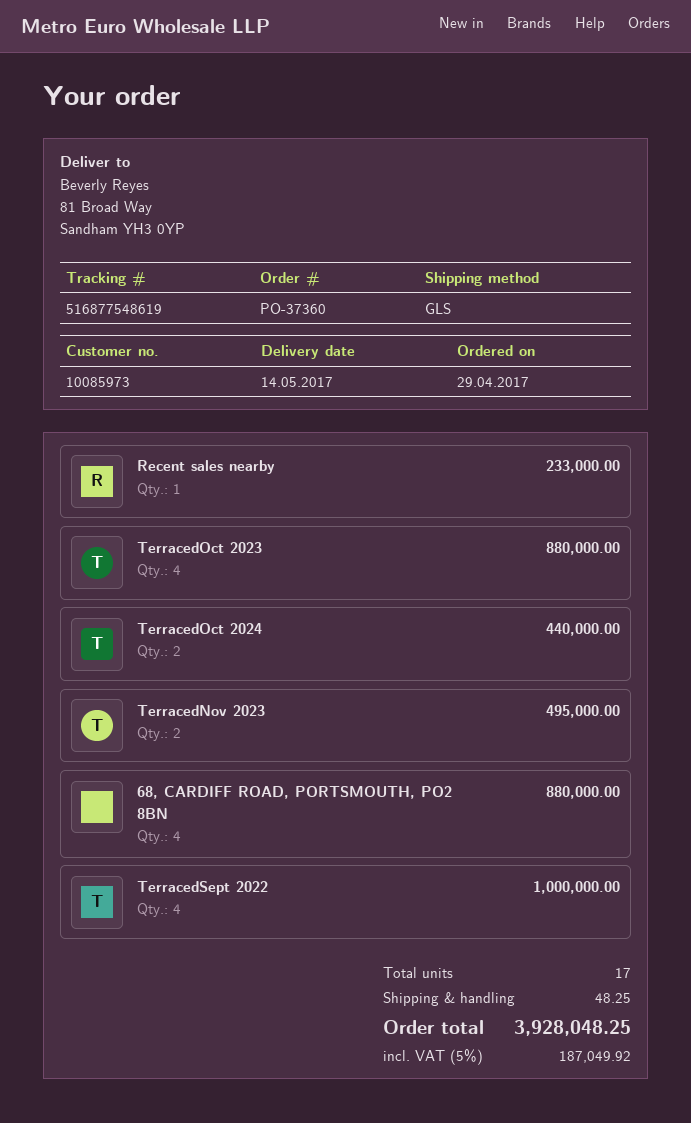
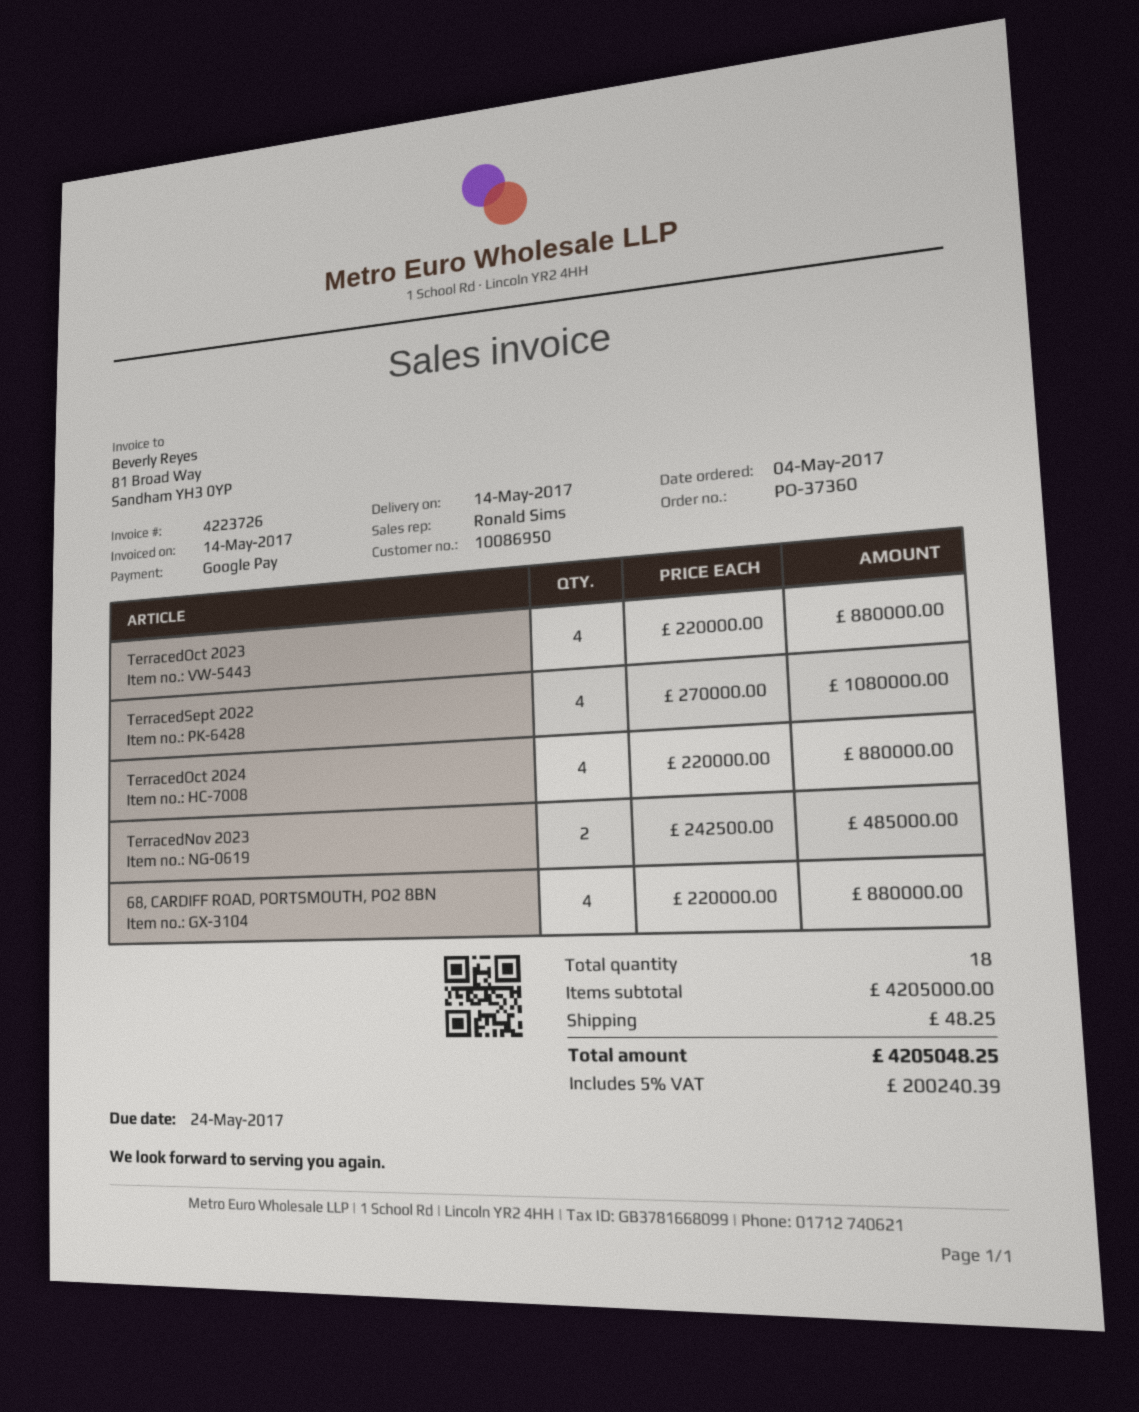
order date: 2017-04-29 -> 2017-05-04
customer number: 10085973 -> 10086950
Recent sales nearby: 1 for 233000.00 -> none
TerracedOct 2024: 2 for 440000.00 -> 4 for 880000.00
TerracedNov 2023: 2 for 495000.00 -> 2 for 485000.00
TerracedSept 2022: 4 for 1000000.00 -> 4 for 1080000.00
total quantity: 17 -> 18
tax: 5% = 187049.92 -> 5% = 200240.39
total: 3928048.25 -> 4205048.25

